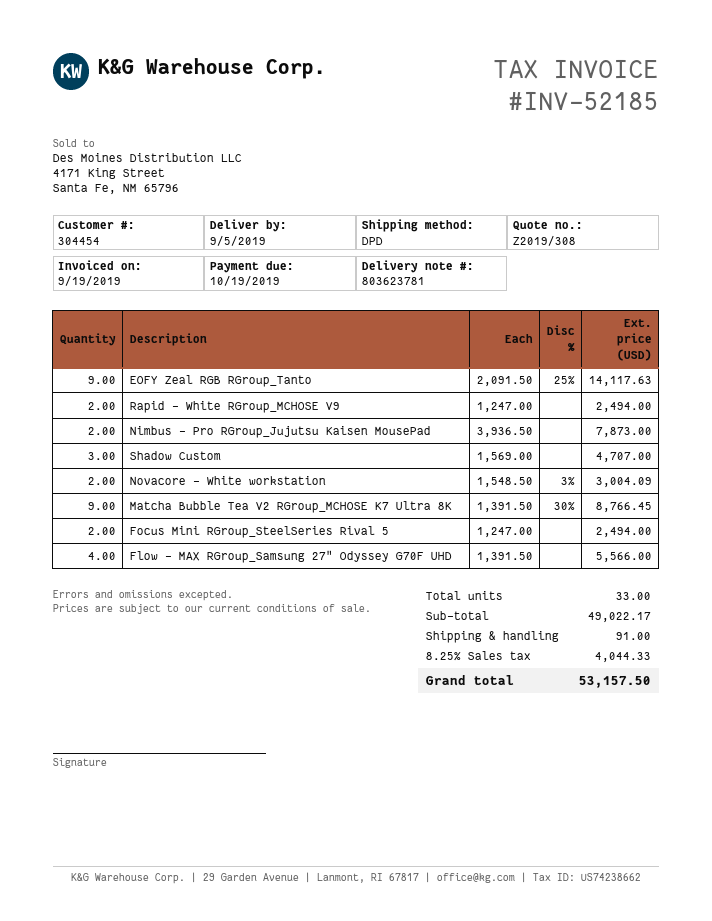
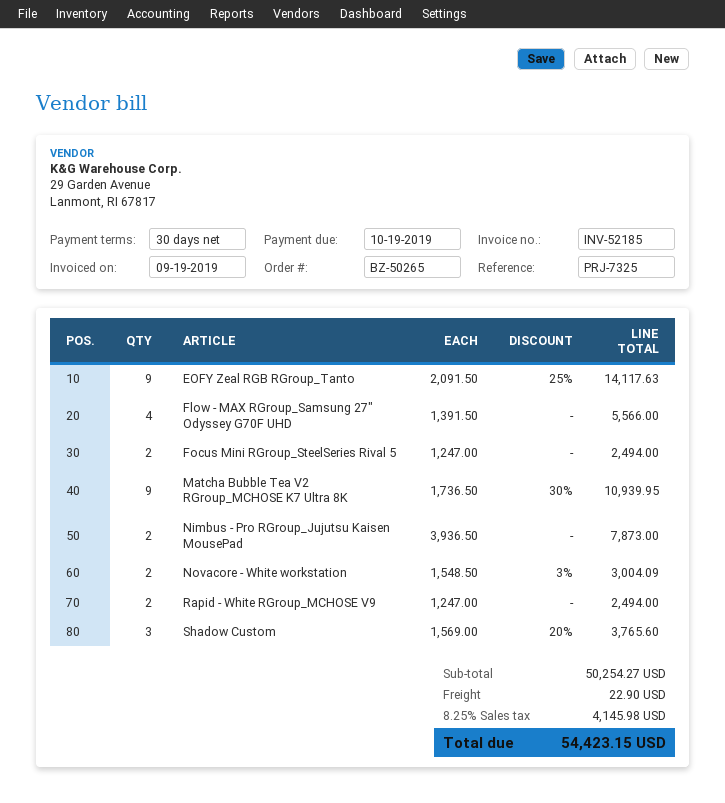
Shadow Custom: 3 x 1569.00 = 4707.00 -> 3 x 1569.00 - 20% = 3765.60
Matcha Bubble Tea V2 RGroup_MCHOSE K7 Ultra 8K: 9 x 1391.50 - 30% = 8766.45 -> 9 x 1736.50 - 30% = 10939.95
subtotal: 49022.17 -> 50254.27
shipping: 91.00 -> 22.90
tax: 8.25% = 4044.33 -> 8.25% = 4145.98
total: 53157.50 -> 54423.15

